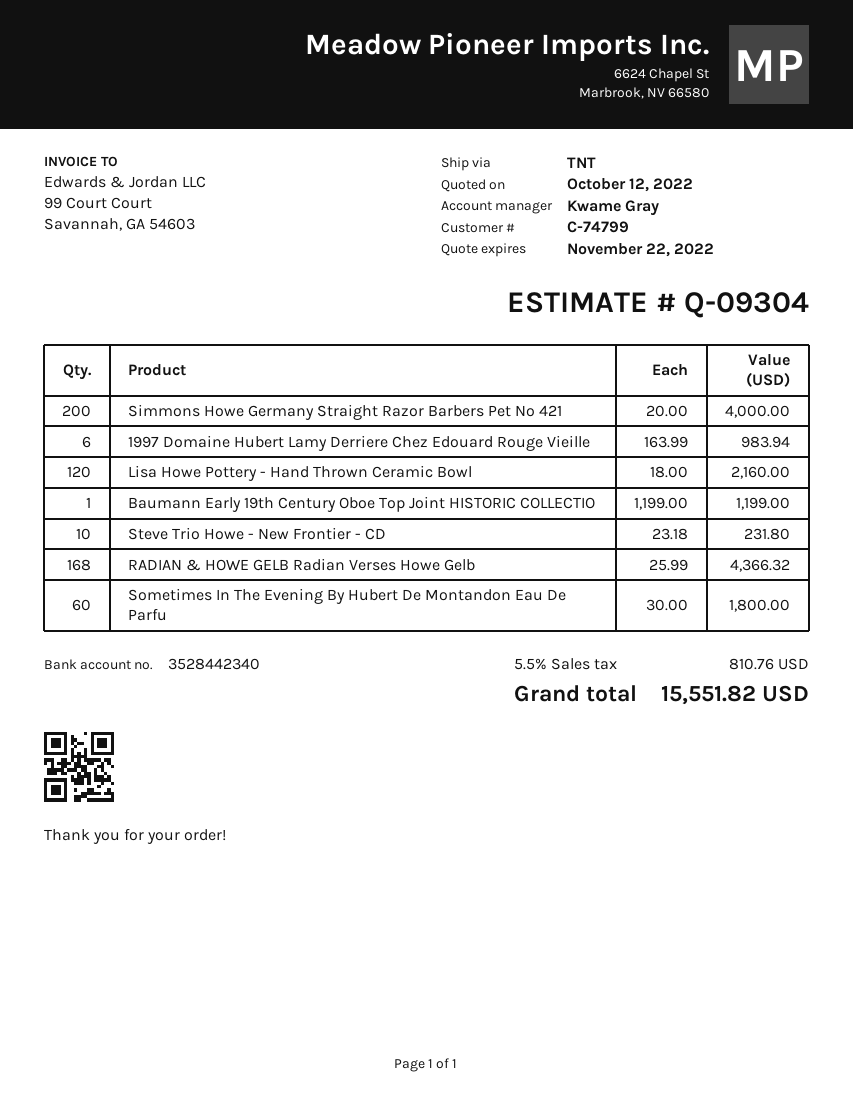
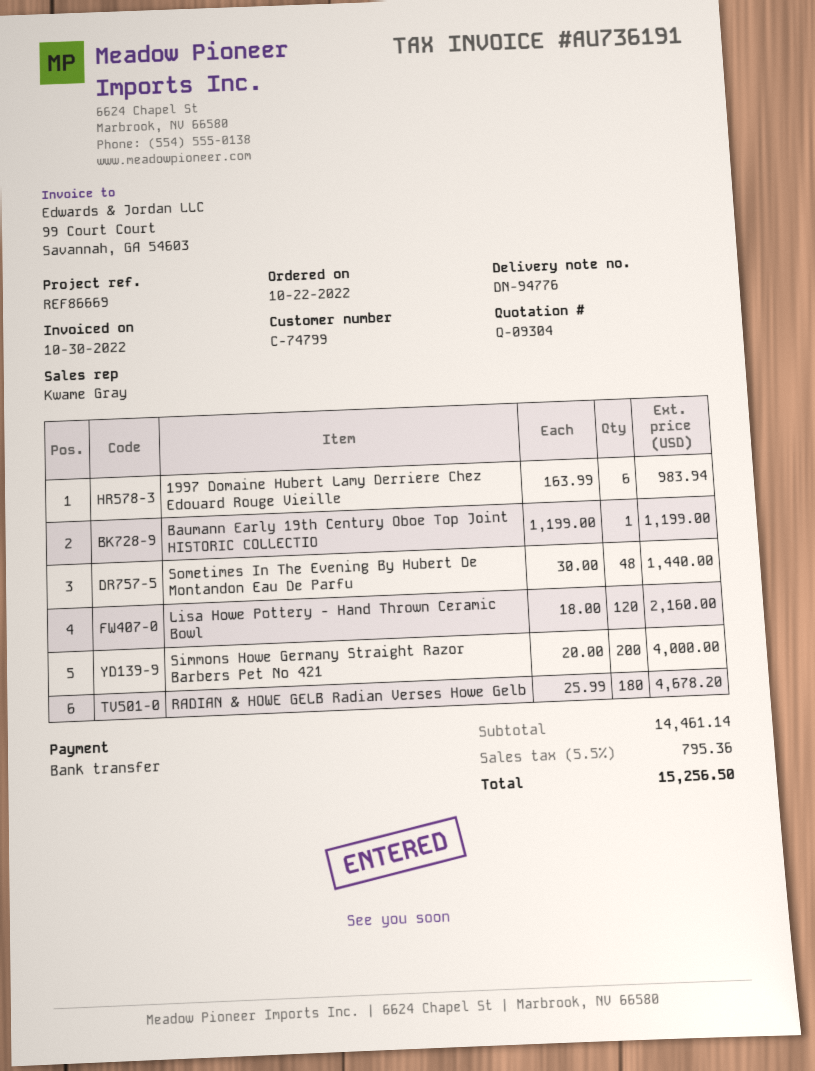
Steve Trio Howe - New Frontier - CD: 10 x 23.18 = 231.80 -> none
RADIAN & HOWE GELB Radian Verses Howe Gelb: 168 x 25.99 = 4366.32 -> 180 x 25.99 = 4678.20
Sometimes In The Evening By Hubert De Montandon Eau De Parfu: 60 x 30.00 = 1800.00 -> 48 x 30.00 = 1440.00
tax: 5.5% = 810.76 -> 5.5% = 795.36
total: 15551.82 -> 15256.50

